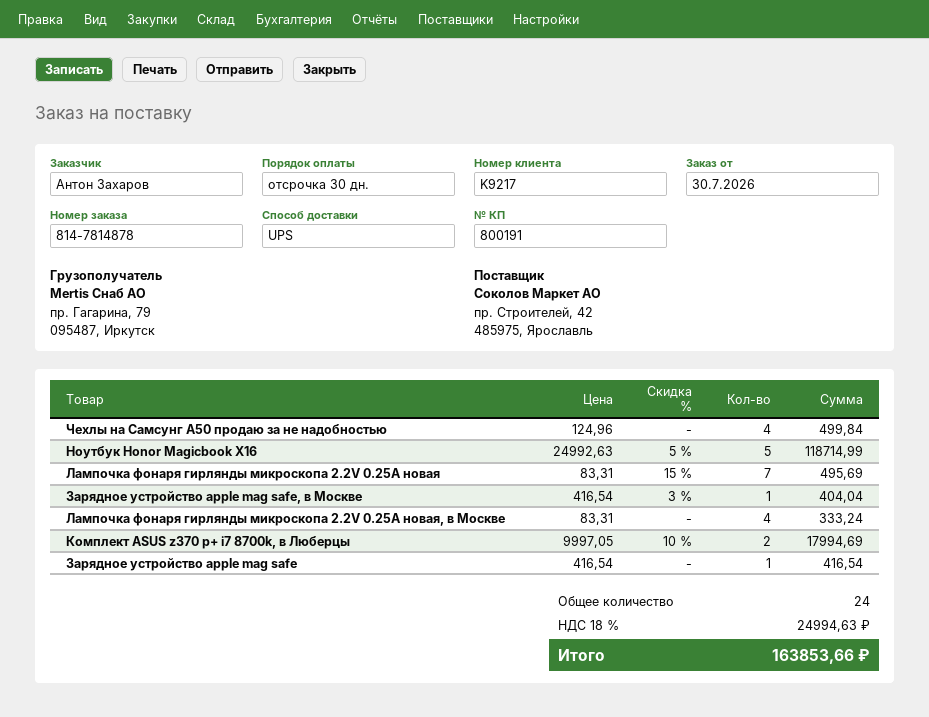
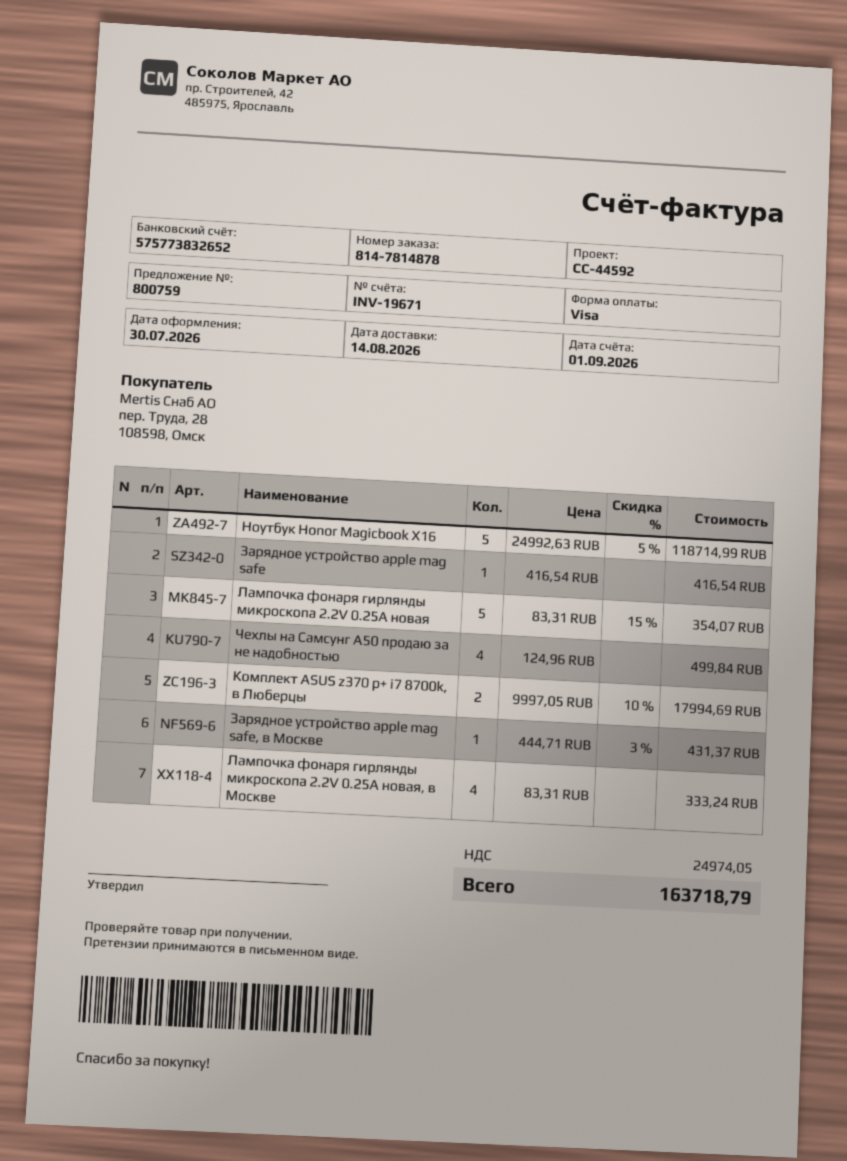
quote number: 800191 -> 800759
Лампочка фонаря гирлянды микроскопа 2.2V 0.25A новая: 7 x 83.31 - 15% = 495.69 -> 5 x 83.31 - 15% = 354.07
Зарядное устройство apple mag safe, в Москве: 1 x 416.54 - 3% = 404.04 -> 1 x 444.71 - 3% = 431.37
tax: 24994.63 -> 24974.05
total: 163853.66 -> 163718.79

